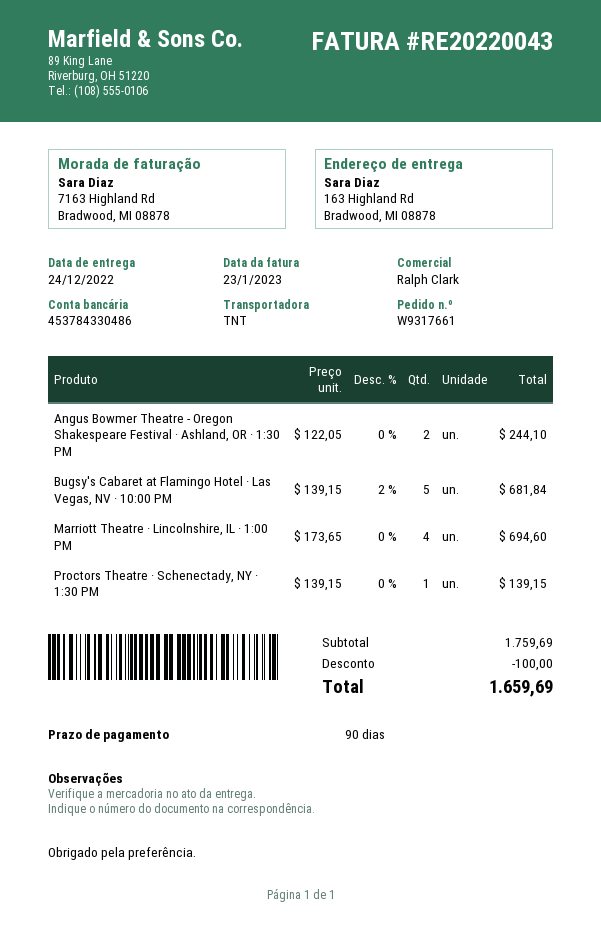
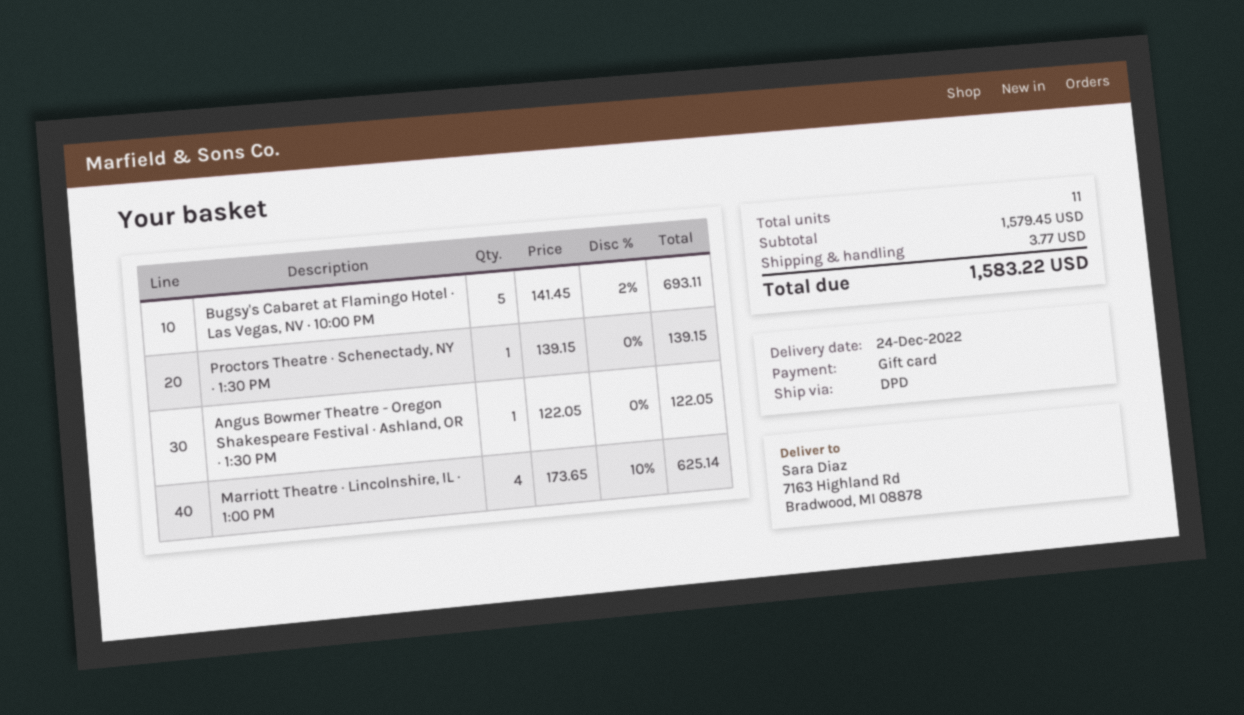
shipping method: TNT -> DPD
ship to: 163 Highland Rd, Bradwood, MI 08878 -> 7163 Highland Rd, Bradwood, MI 08878
Angus Bowmer Theatre - Oregon Shakespeare Festival · Ashland, OR · 1:30 PM: 2 x 122.05 = 244.10 -> 1 x 122.05 = 122.05
Bugsy's Cabaret at Flamingo Hotel · Las Vegas, NV · 10:00 PM: 5 x 139.15 - 2% = 681.84 -> 5 x 141.45 - 2% = 693.11
Marriott Theatre · Lincolnshire, IL · 1:00 PM: 4 x 173.65 = 694.60 -> 4 x 173.65 - 10% = 625.14
subtotal: 1759.69 -> 1579.45
discount: 100.00 -> none
shipping: none -> 3.77
total: 1659.69 -> 1583.22

